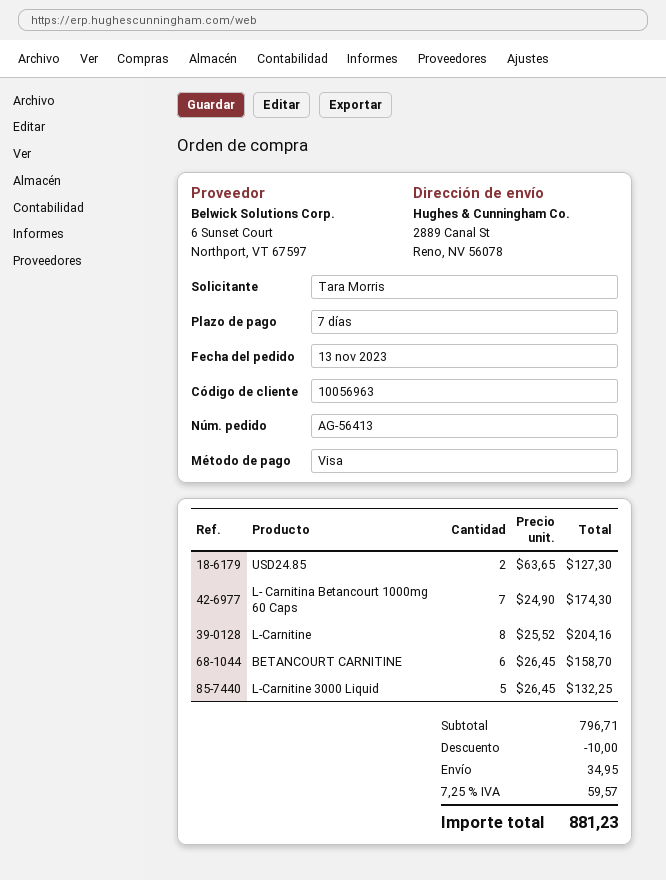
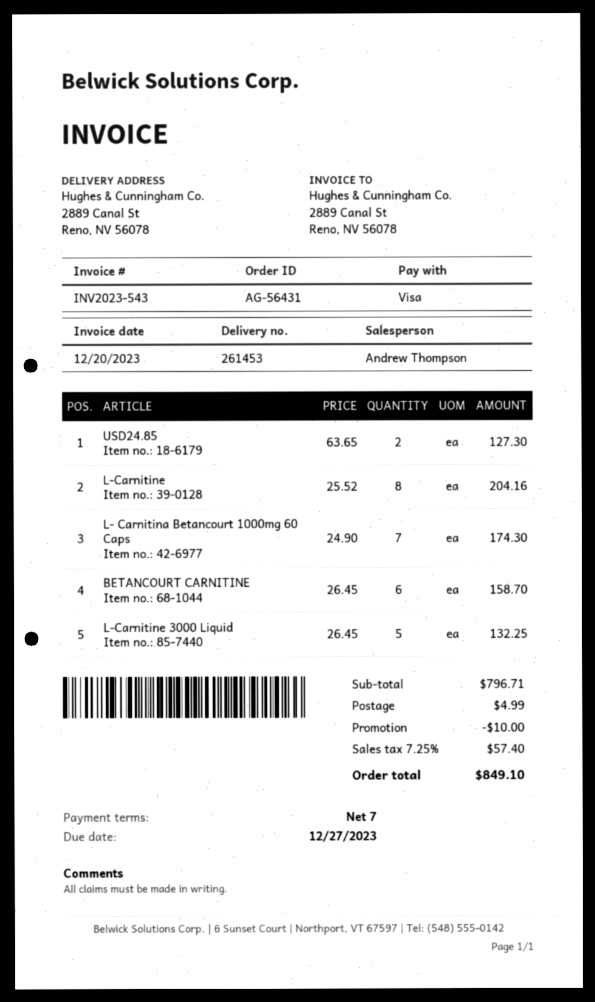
order number: AG-56413 -> AG-56431
shipping: 34.95 -> 4.99
tax: 7.25% = 59.57 -> 7.25% = 57.40
total: 881.23 -> 849.10

